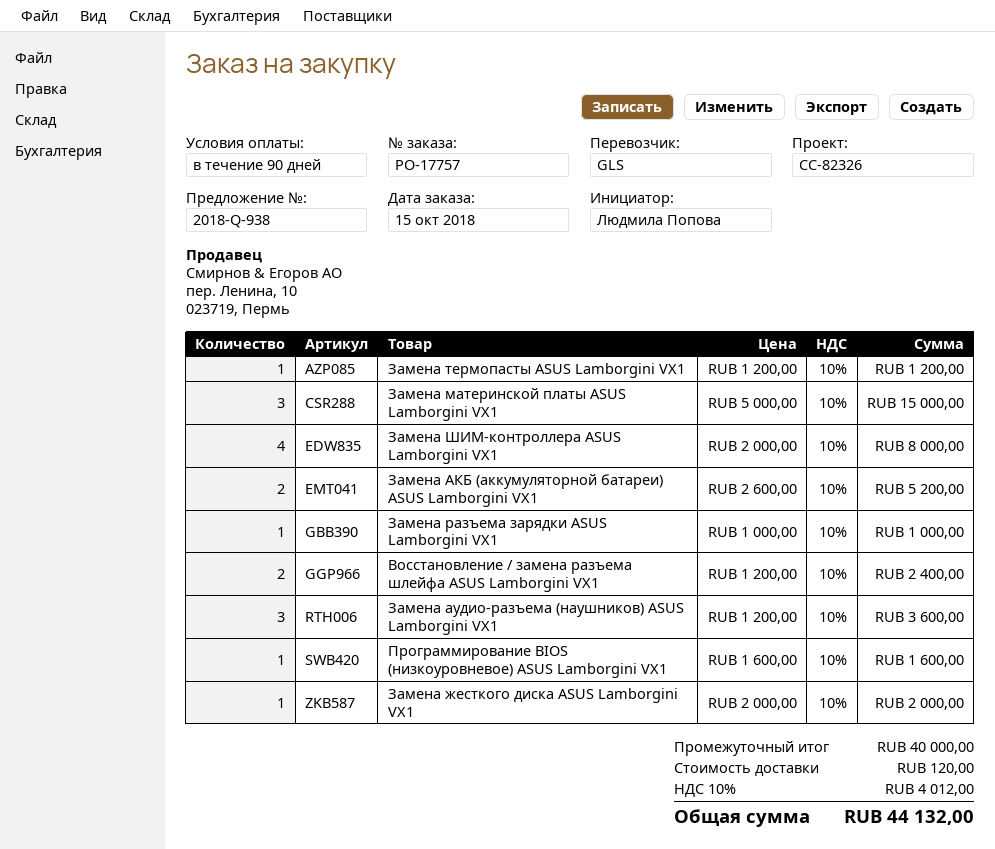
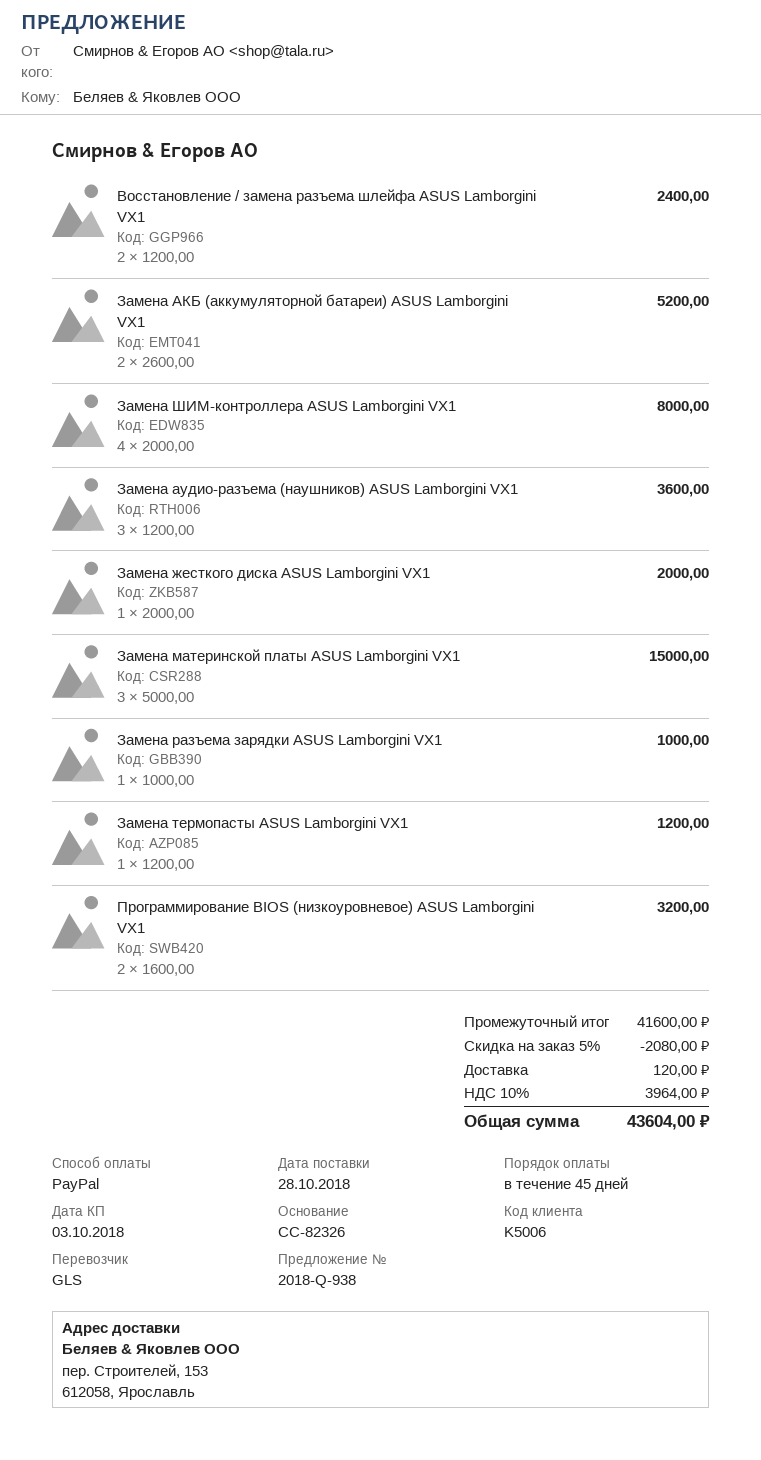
payment terms: 90 days -> 45 days
Программирование BIOS (низкоуровневое) ASUS Lamborgini VX1: 1 x 1600.00 = 1600.00 -> 2 x 1600.00 = 3200.00
subtotal: 40000.00 -> 41600.00
discount: none -> 5% = 2080.00
tax: 10% = 4012.00 -> 10% = 3964.00
total: 44132.00 -> 43604.00

